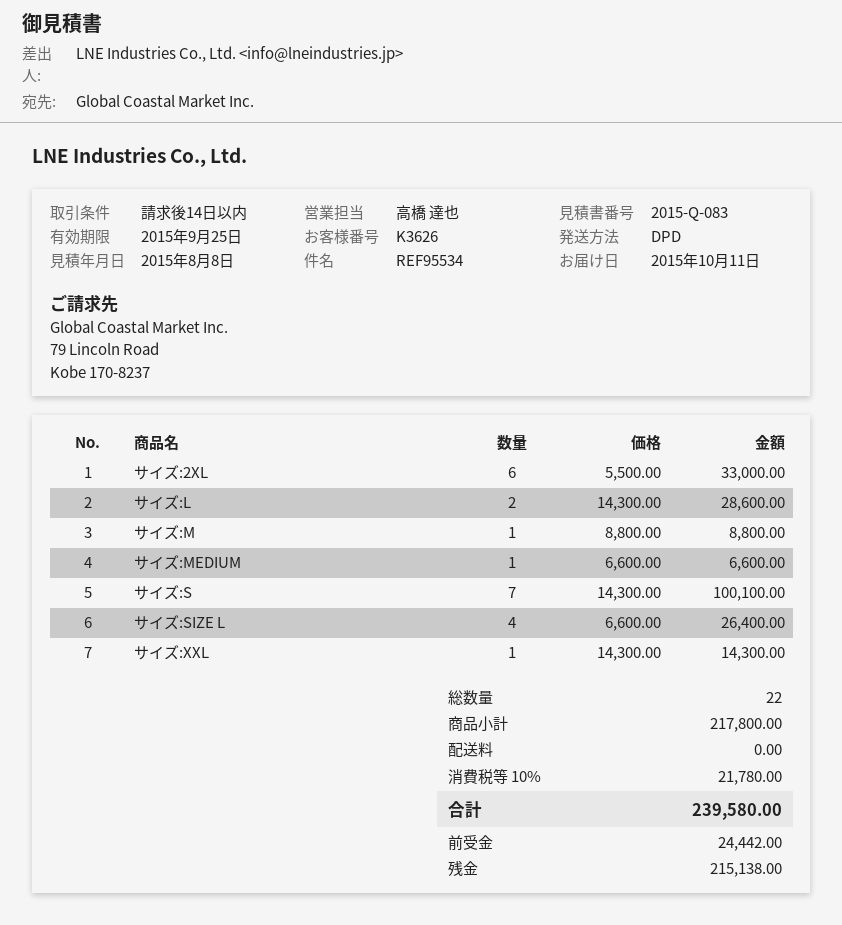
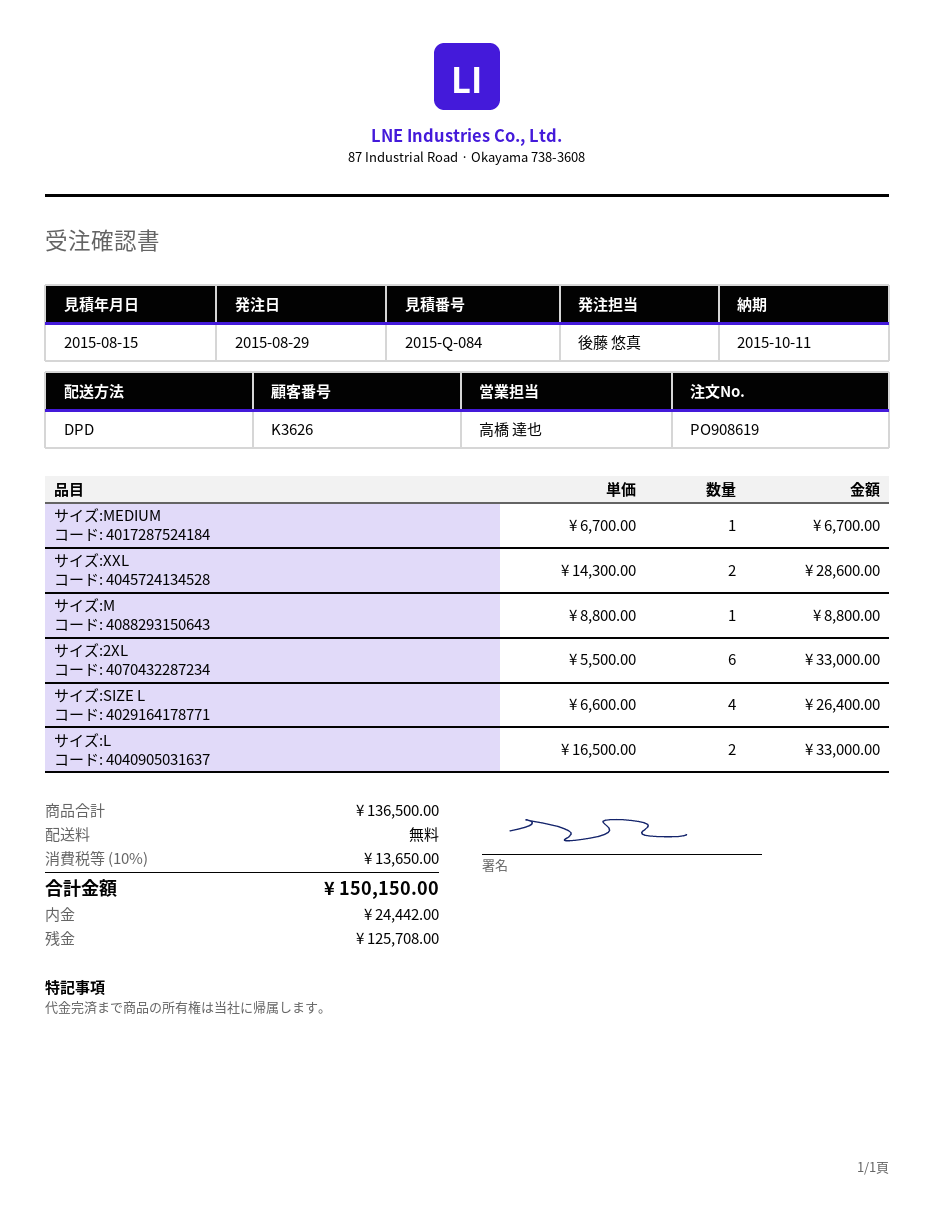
quote number: 2015-Q-083 -> 2015-Q-084
quote date: 2015-08-08 -> 2015-08-15
サイズ:L: 2 x 14300.00 = 28600.00 -> 2 x 16500.00 = 33000.00
サイズ:MEDIUM: 1 x 6600.00 = 6600.00 -> 1 x 6700.00 = 6700.00
サイズ:S: 7 x 14300.00 = 100100.00 -> none
サイズ:XXL: 1 x 14300.00 = 14300.00 -> 2 x 14300.00 = 28600.00
subtotal: 217800.00 -> 136500.00
tax: 10% = 21780.00 -> 10% = 13650.00
total: 239580.00 -> 150150.00
balance: 215138.00 -> 125708.00

